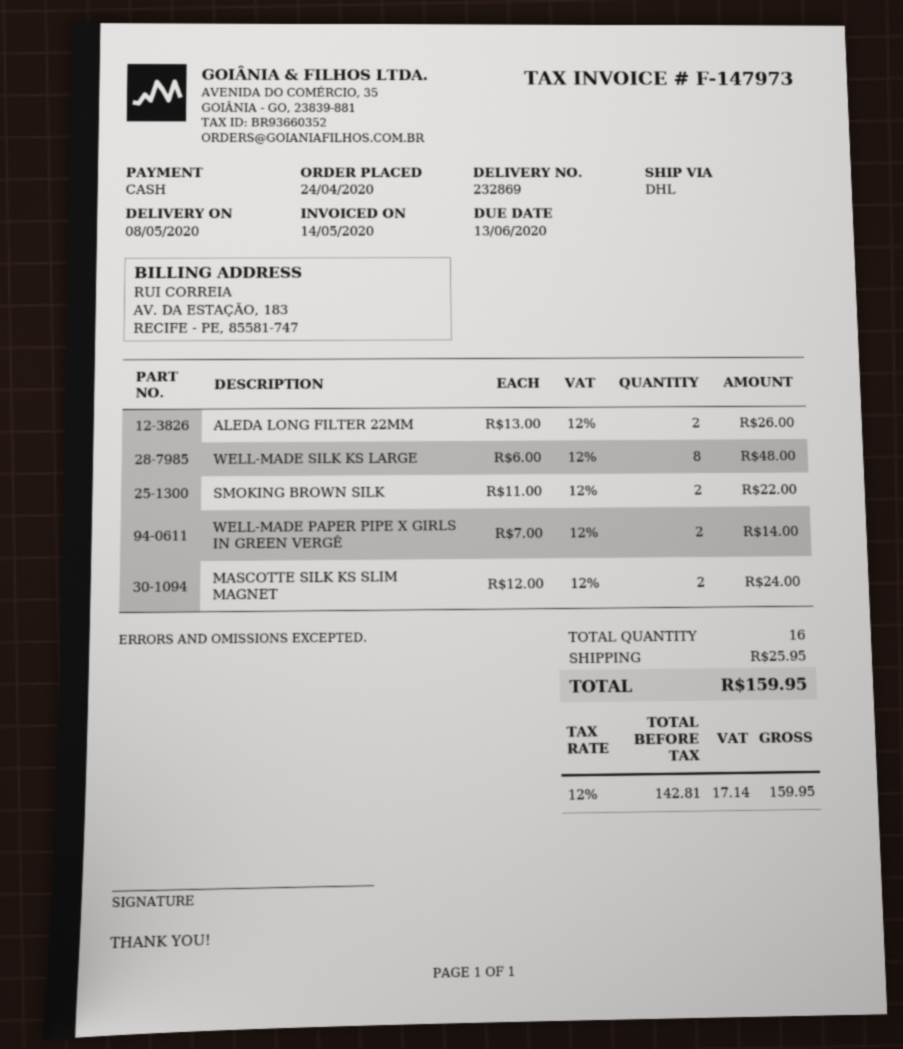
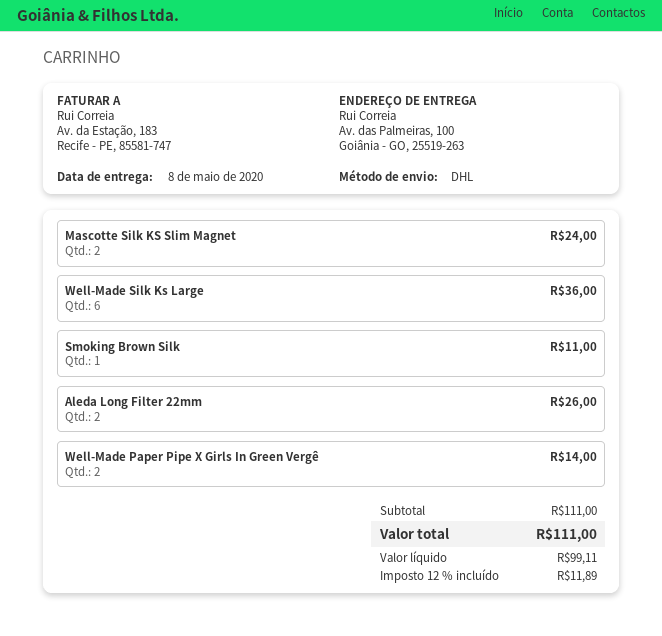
WELL-MADE SILK KS LARGE: 8 for 48.00 -> 6 for 36.00
SMOKING BROWN SILK: 2 for 22.00 -> 1 for 11.00
shipping: 25.95 -> none
net: 142.81 -> 99.11
tax: 12% = 17.14 -> 12% = 11.89
total: 159.95 -> 111.00

